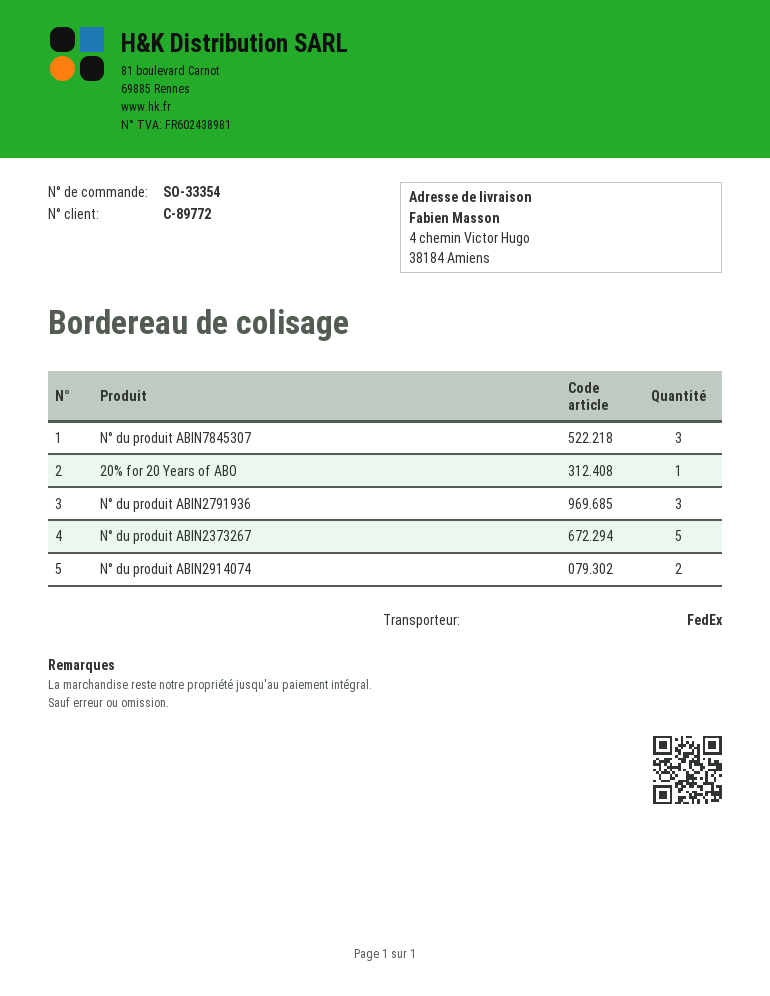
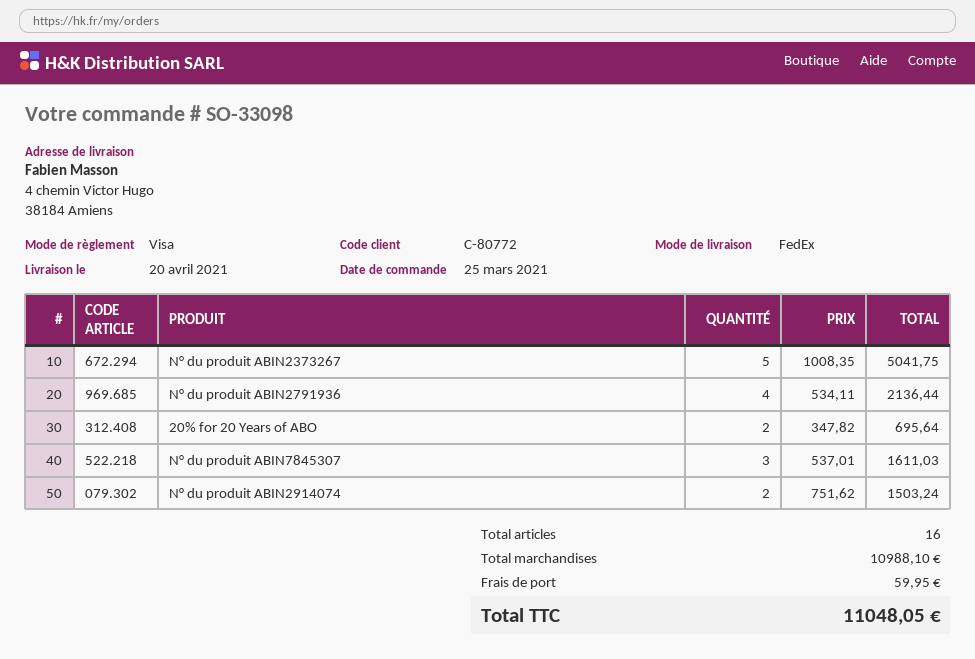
order number: SO-33354 -> SO-33098
customer number: C-89772 -> C-80772
20% for 20 Years of ABO: 1 -> 2
N° du produit ABIN2791936: 3 -> 4

